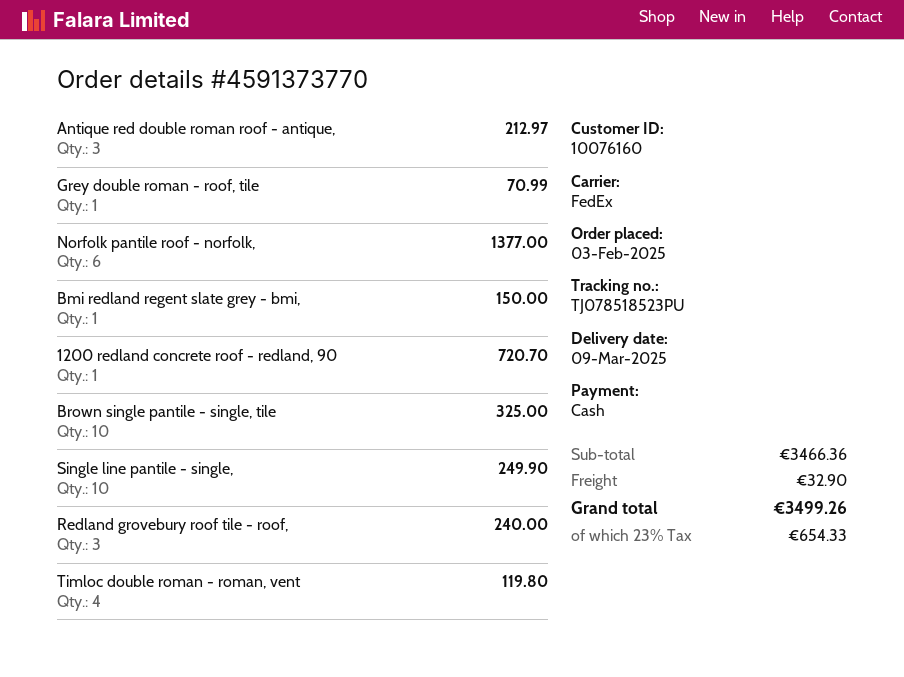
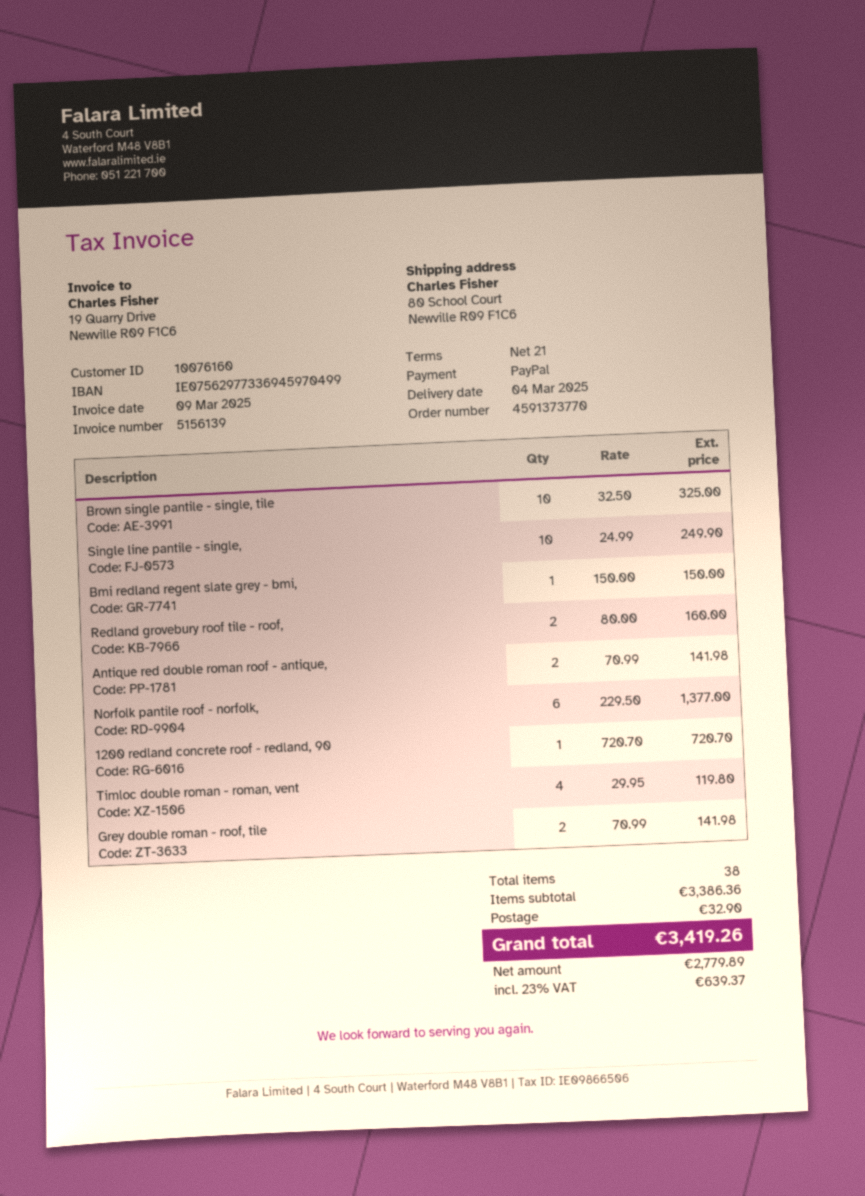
delivery date: 2025-03-09 -> 2025-03-04
payment method: cash -> PayPal
Antique red double roman roof - antique,: 3 for 212.97 -> 2 for 141.98
Grey double roman - roof, tile: 1 for 70.99 -> 2 for 141.98
Redland grovebury roof tile - roof,: 3 for 240.00 -> 2 for 160.00
subtotal: 3466.36 -> 3386.36
tax: 23% = 654.33 -> 23% = 639.37
total: 3499.26 -> 3419.26

